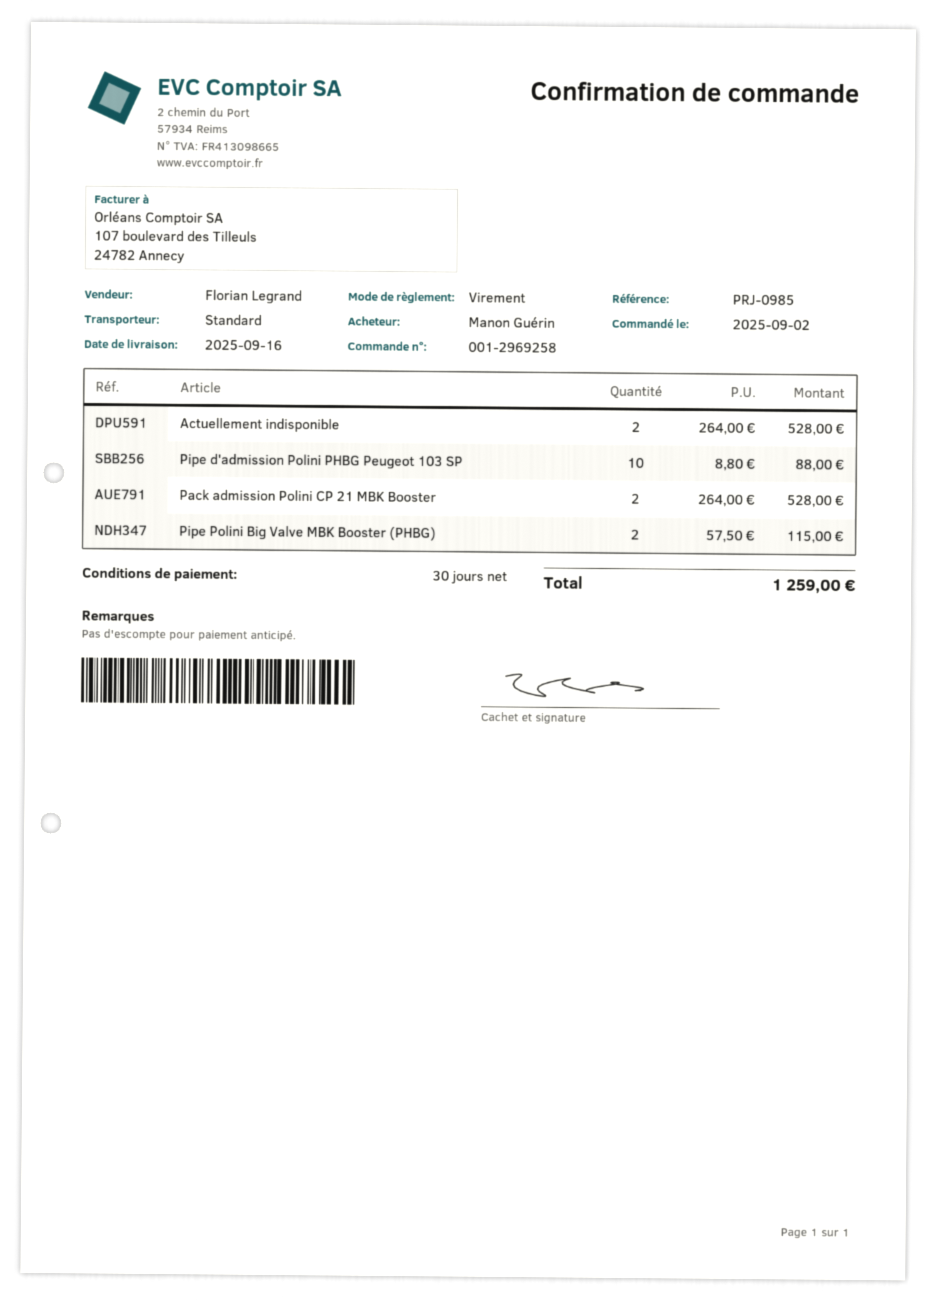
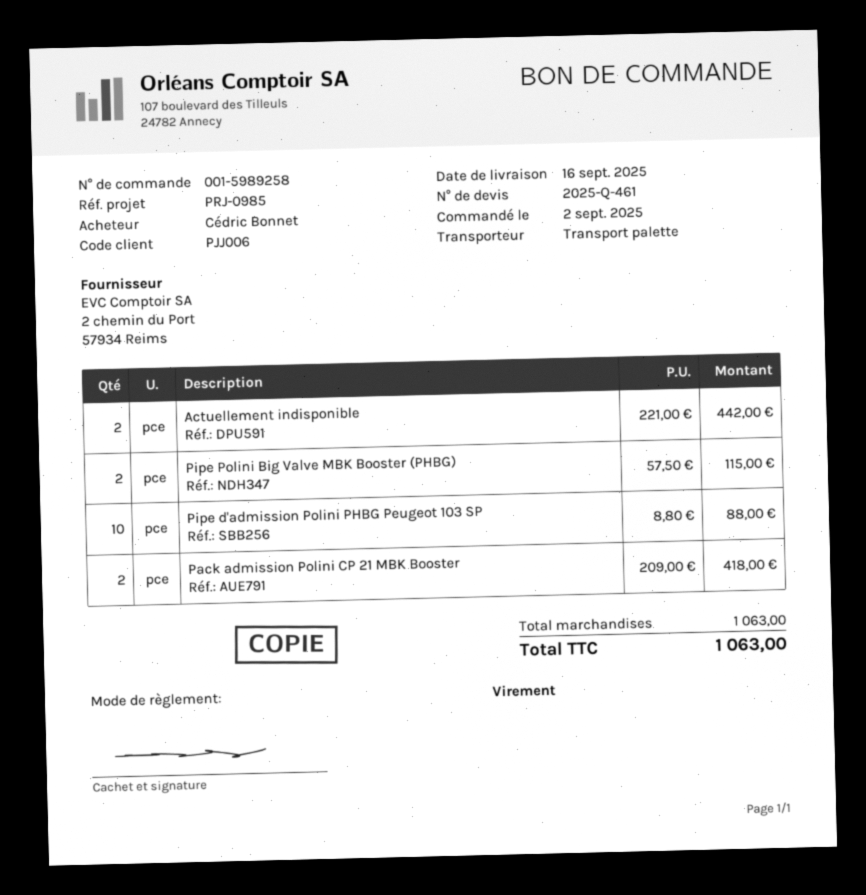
order number: 001-2969258 -> 001-5989258
ordered by: Manon Guérin -> Cédric Bonnet
shipping method: standard -> pallet freight
Actuellement indisponible: 2 x 264.00 = 528.00 -> 2 x 221.00 = 442.00
Pack admission Polini CP 21 MBK Booster: 2 x 264.00 = 528.00 -> 2 x 209.00 = 418.00
total: 1259.00 -> 1063.00

